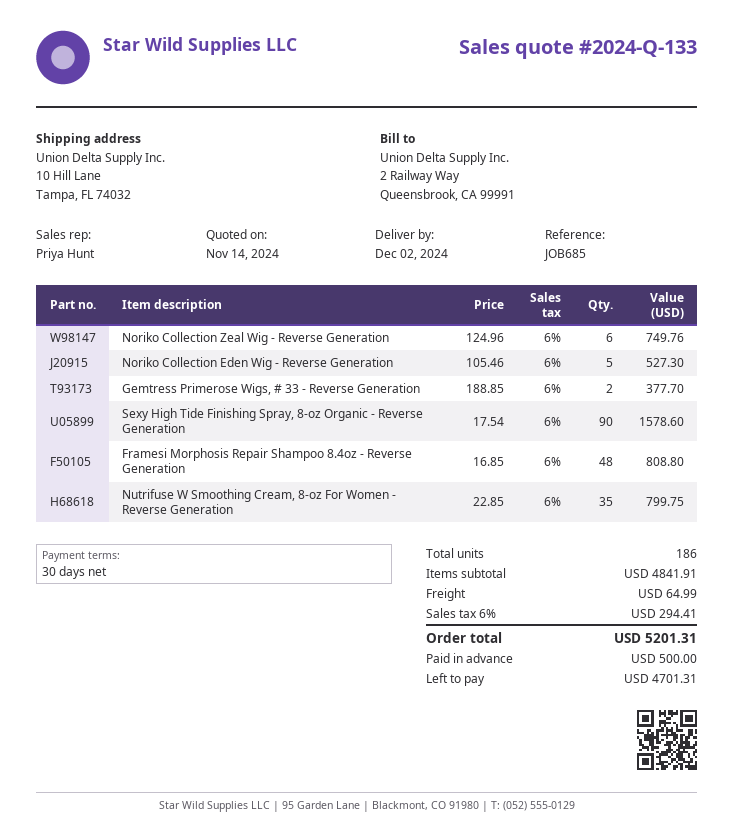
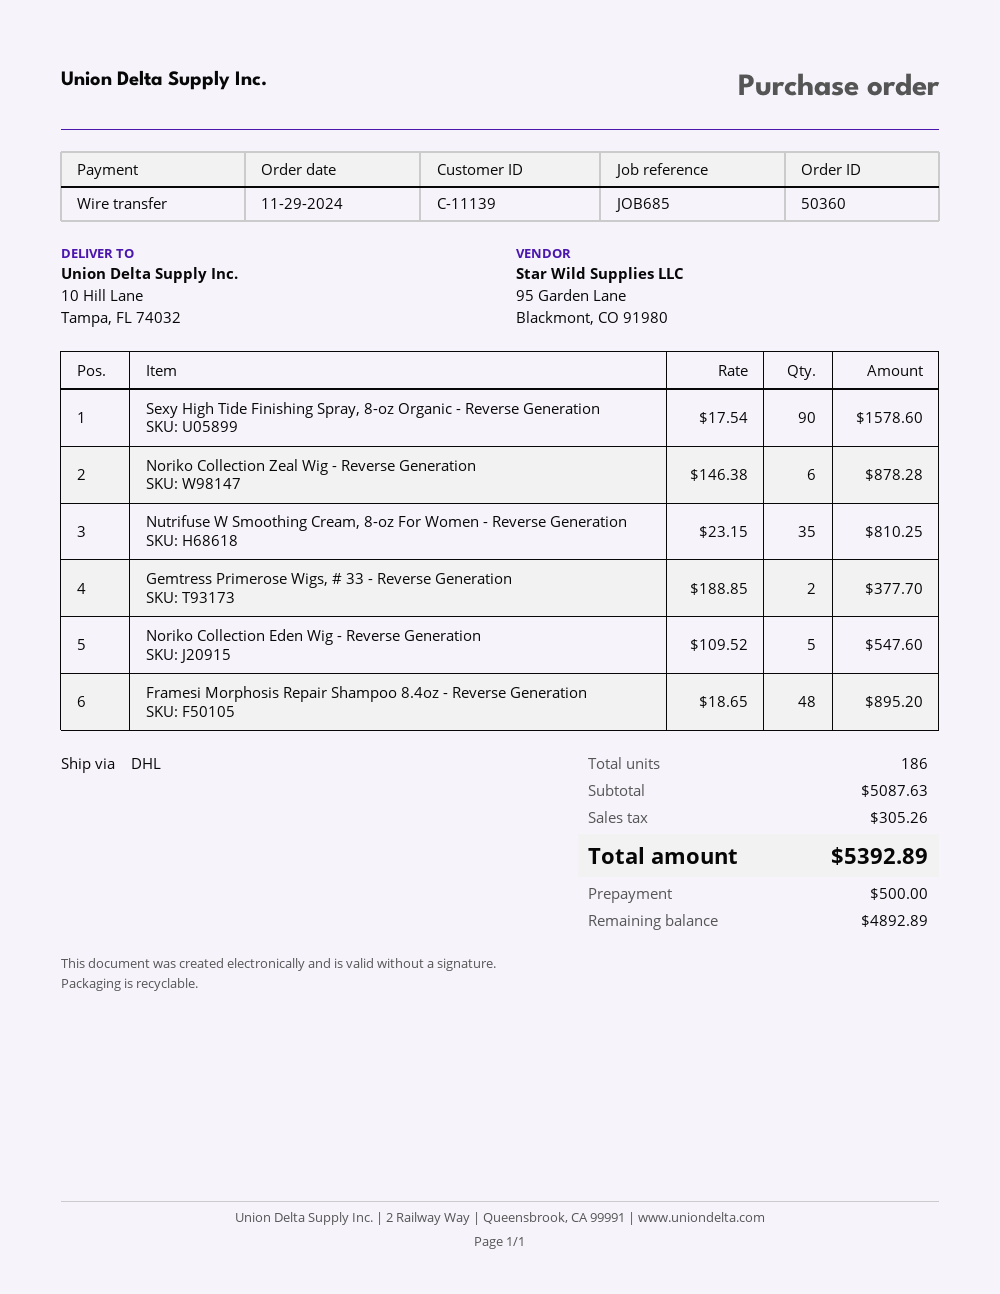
Noriko Collection Zeal Wig - Reverse Generation: 6 x 124.96 = 749.76 -> 6 x 146.38 = 878.28
Noriko Collection Eden Wig - Reverse Generation: 5 x 105.46 = 527.30 -> 5 x 109.52 = 547.60
Framesi Morphosis Repair Shampoo 8.4oz - Reverse Generation: 48 x 16.85 = 808.80 -> 48 x 18.65 = 895.20
Nutrifuse W Smoothing Cream, 8-oz For Women - Reverse Generation: 35 x 22.85 = 799.75 -> 35 x 23.15 = 810.25
subtotal: 4841.91 -> 5087.63
shipping: 64.99 -> none
tax: 294.41 -> 305.26
total: 5201.31 -> 5392.89
balance: 4701.31 -> 4892.89

